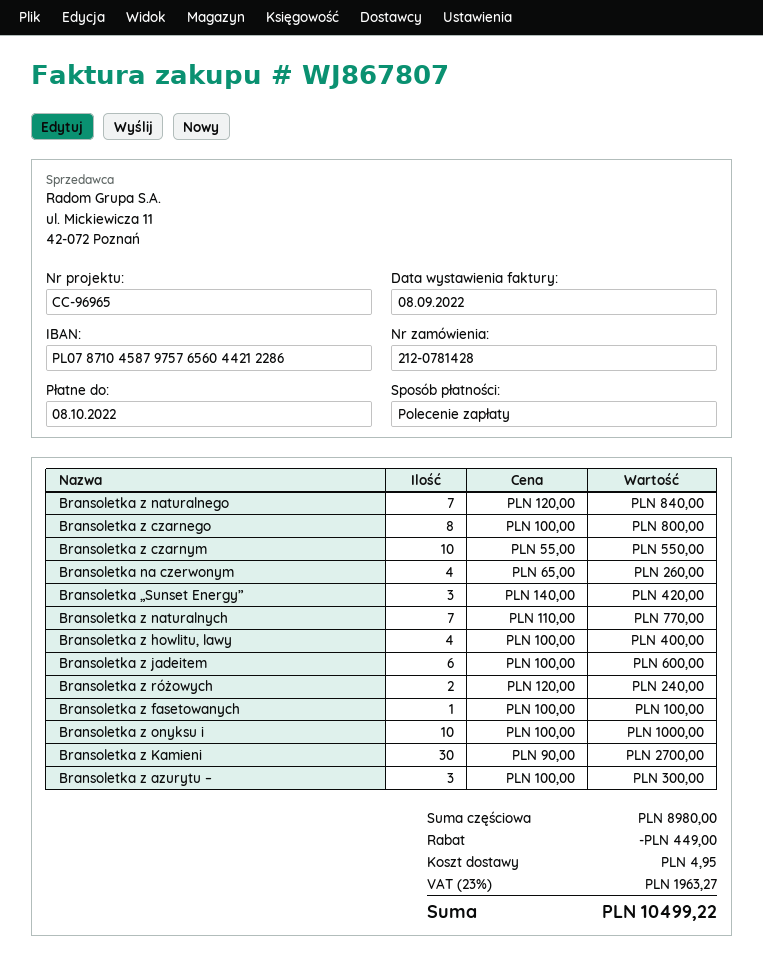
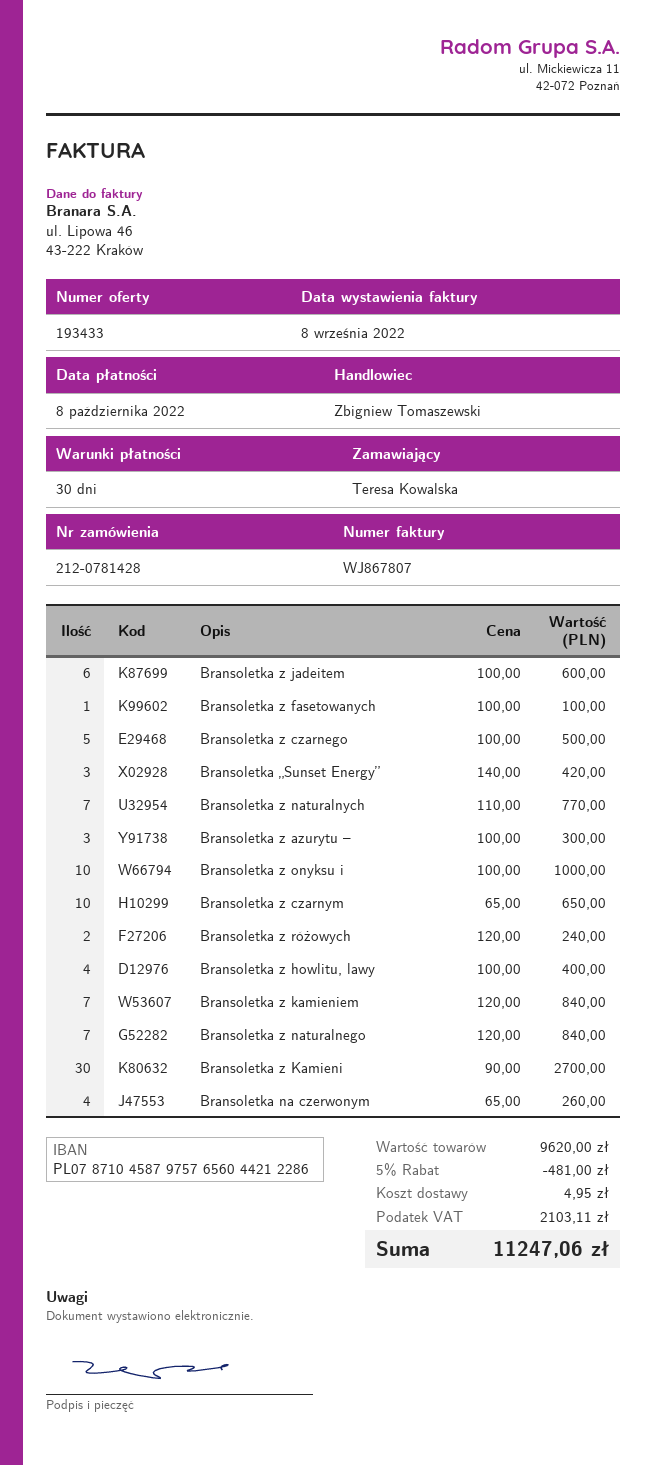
Bransoletka z czarnego: 8 x 100.00 = 800.00 -> 5 x 100.00 = 500.00
Bransoletka z czarnym: 10 x 55.00 = 550.00 -> 10 x 65.00 = 650.00
Bransoletka z kamieniem: none -> 7 x 120.00 = 840.00
subtotal: 8980.00 -> 9620.00
discount: 449.00 -> 481.00
tax: 1963.27 -> 2103.11
total: 10499.22 -> 11247.06

